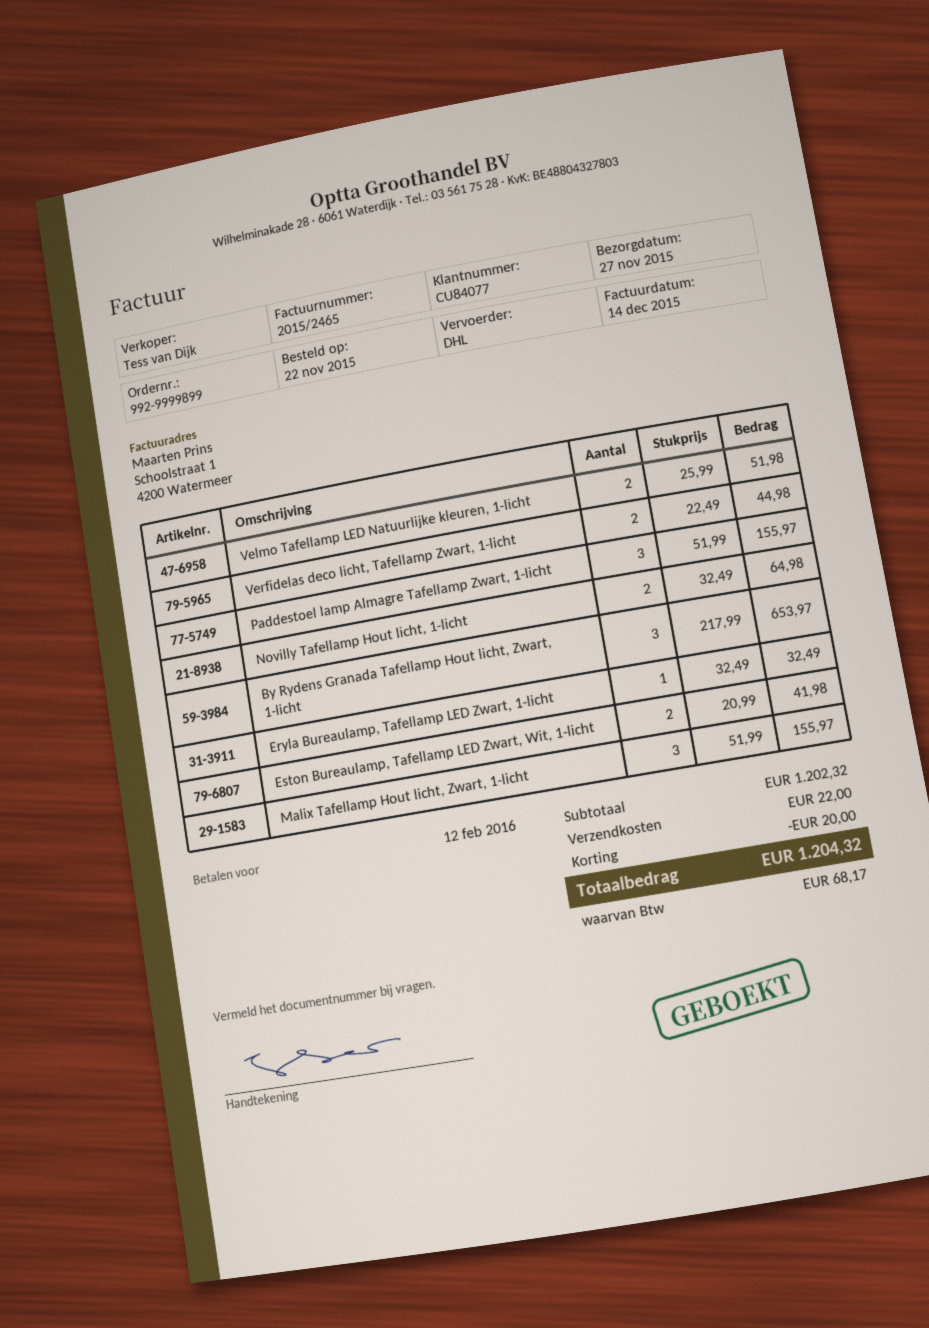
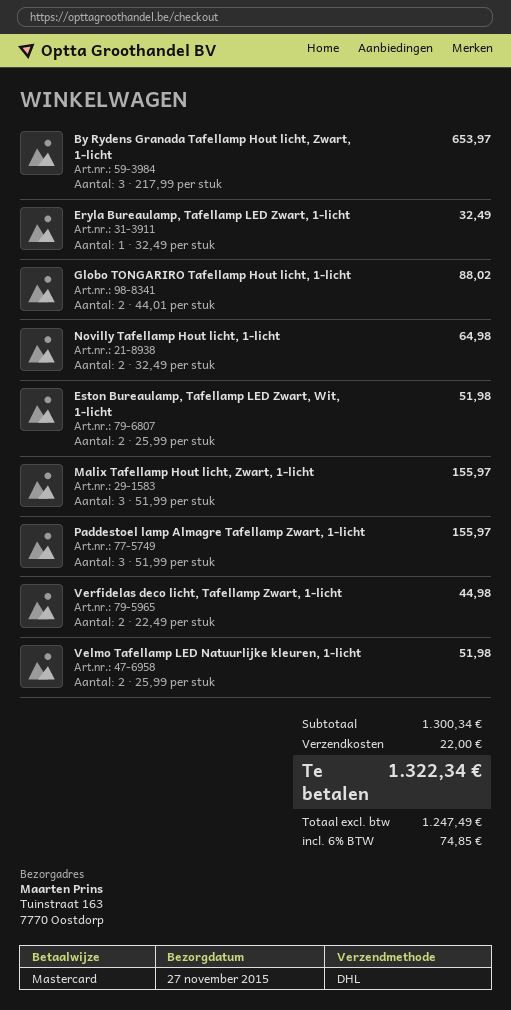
Eston Bureaulamp, Tafellamp LED Zwart, Wit, 1-licht: 2 x 20.99 = 41.98 -> 2 x 25.99 = 51.98
Globo TONGARIRO Tafellamp Hout licht, 1-licht: none -> 2 x 44.01 = 88.02
subtotal: 1202.32 -> 1300.34
discount: 20.00 -> none
tax: 68.17 -> 74.85
total: 1204.32 -> 1322.34

